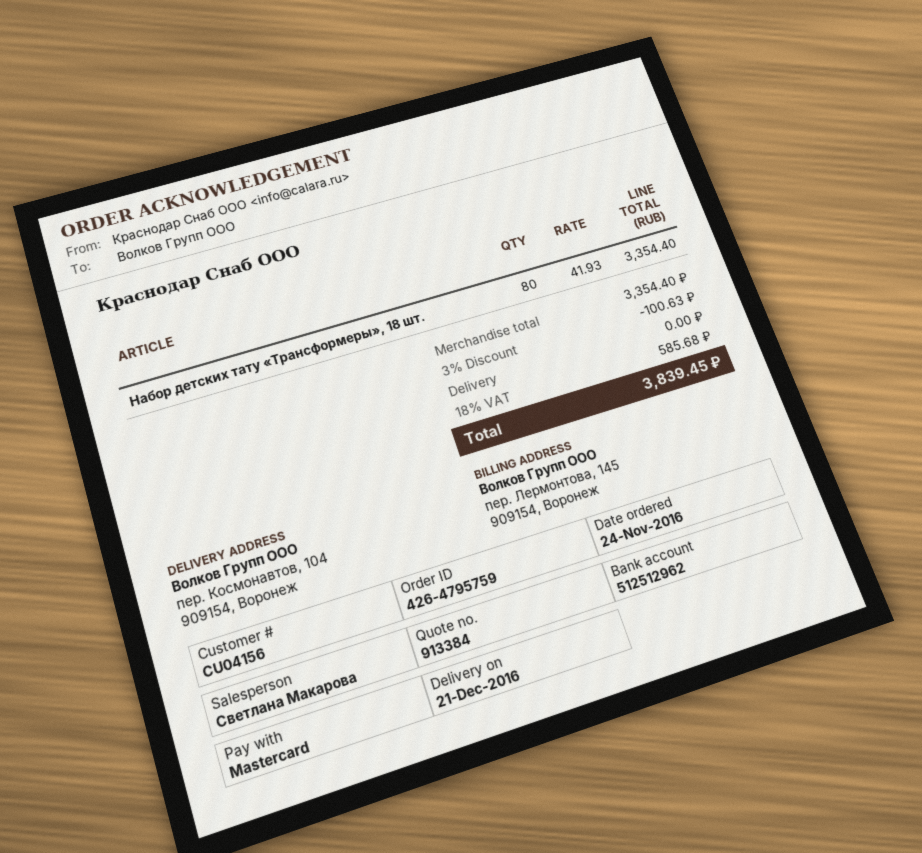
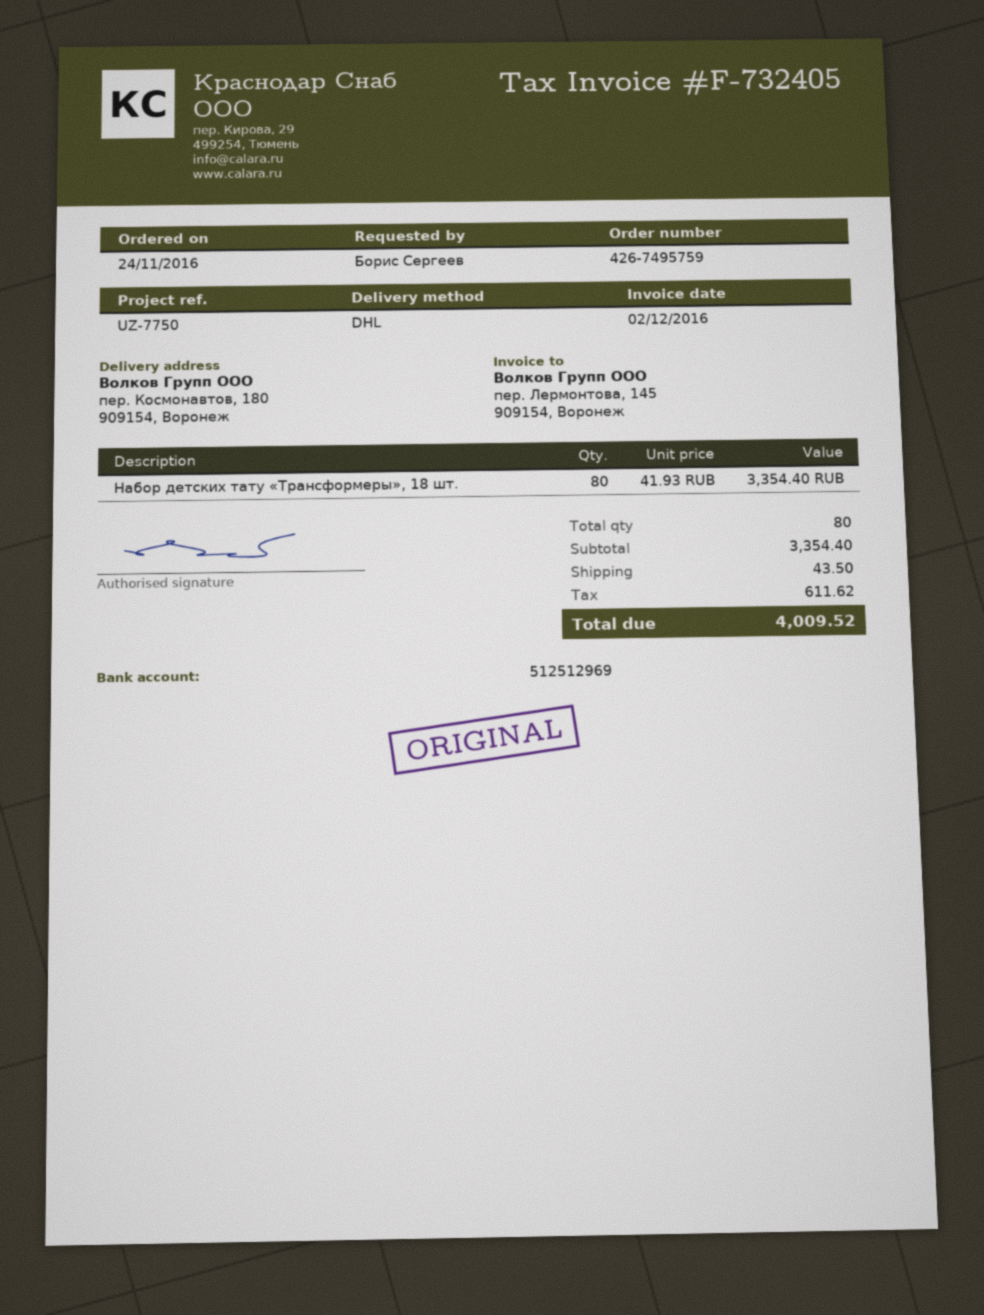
order number: 426-4795759 -> 426-7495759
bank account: 512512962 -> 512512969
ship to: пер. Космонавтов, 104, 909154, Воронеж -> пер. Космонавтов, 180, 909154, Воронеж
discount: 3% = 100.63 -> none
shipping: 0.00 -> 43.50
tax: 585.68 -> 611.62
total: 3839.45 -> 4009.52

